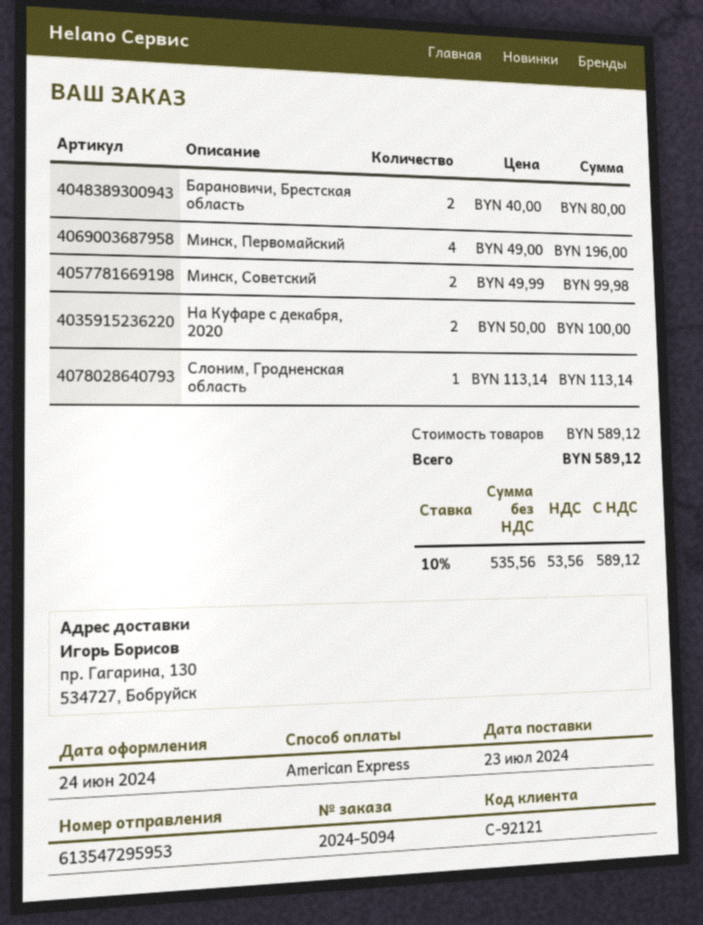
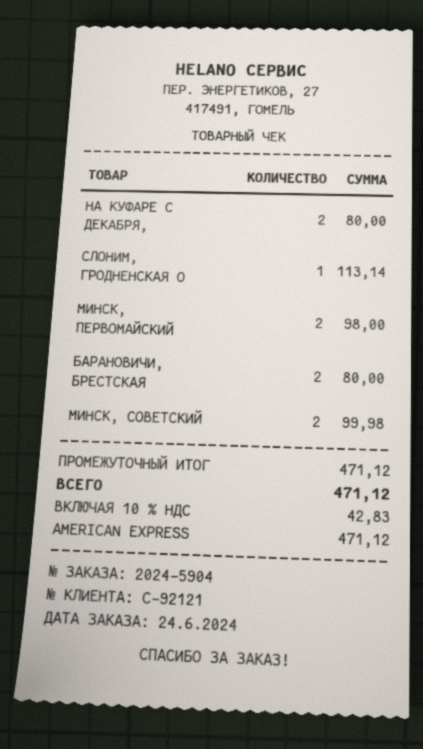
order number: 2024-5094 -> 2024-5904
Минск, Первомайский: 4 for 196.00 -> 2 for 98.00
На Куфаре с декабря, 2020: 2 for 100.00 -> 2 for 80.00
subtotal: 589.12 -> 471.12
tax: 10% = 53.56 -> 10% = 42.83
total: 589.12 -> 471.12

